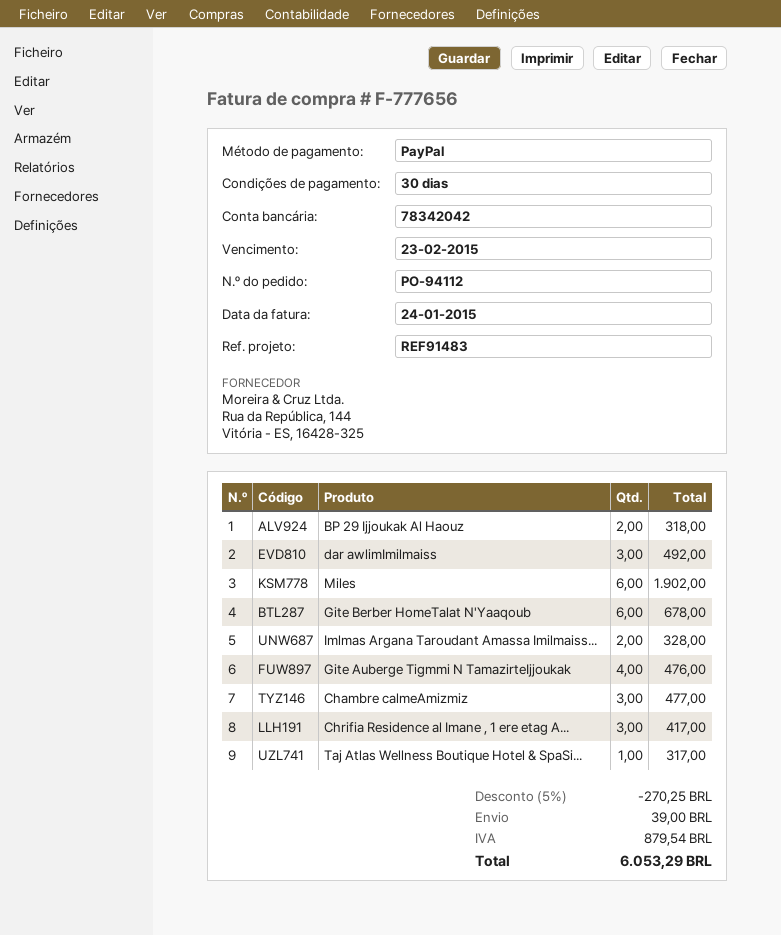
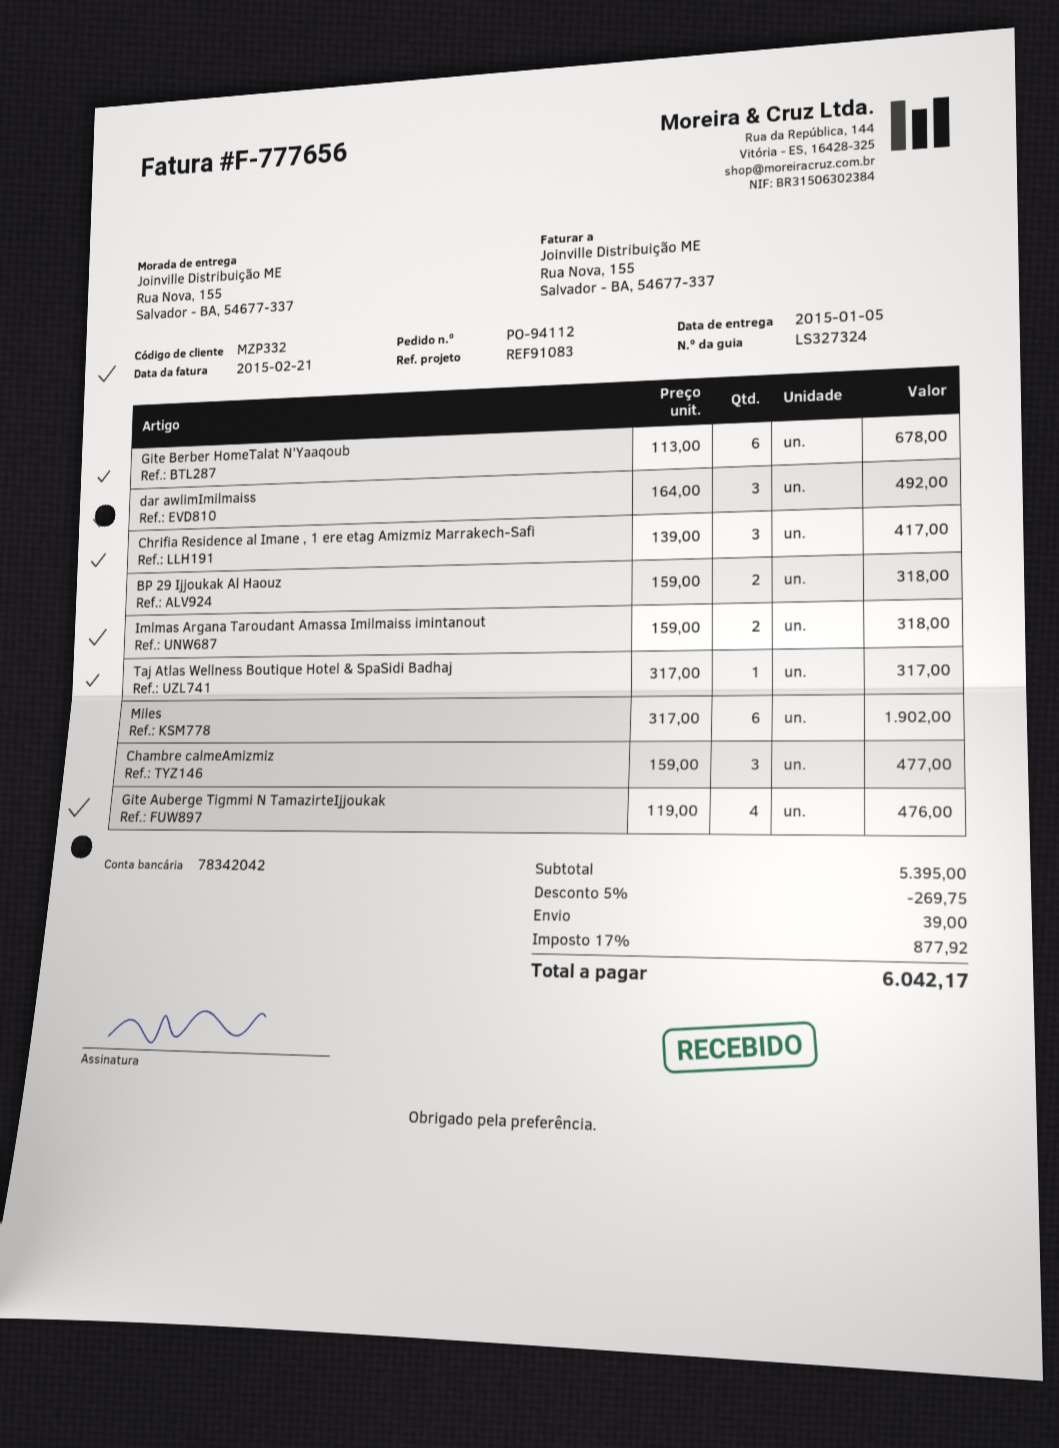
invoice date: 2015-01-24 -> 2015-02-21
reference: REF91483 -> REF91083
Imlmas Argana Taroudant Amassa Imilmaiss...: 2 for 328.00 -> 2 for 318.00
discount: 5% = 270.25 -> 5% = 269.75
tax: 879.54 -> 877.92
total: 6053.29 -> 6042.17

